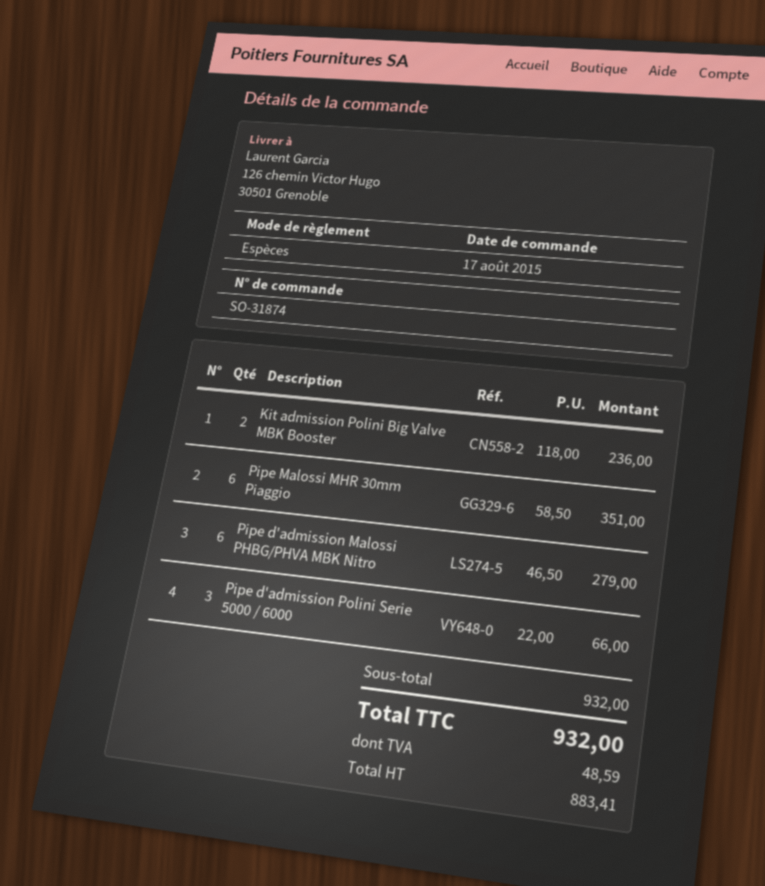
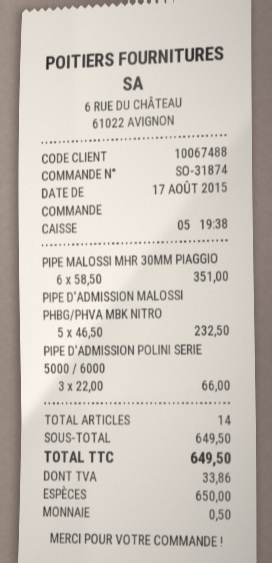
Kit admission Polini Big Valve MBK Booster: 2 x 118.00 = 236.00 -> none
Pipe d'admission Malossi PHBG/PHVA MBK Nitro: 6 x 46.50 = 279.00 -> 5 x 46.50 = 232.50
subtotal: 932.00 -> 649.50
tax: 48.59 -> 33.86
total: 932.00 -> 649.50

